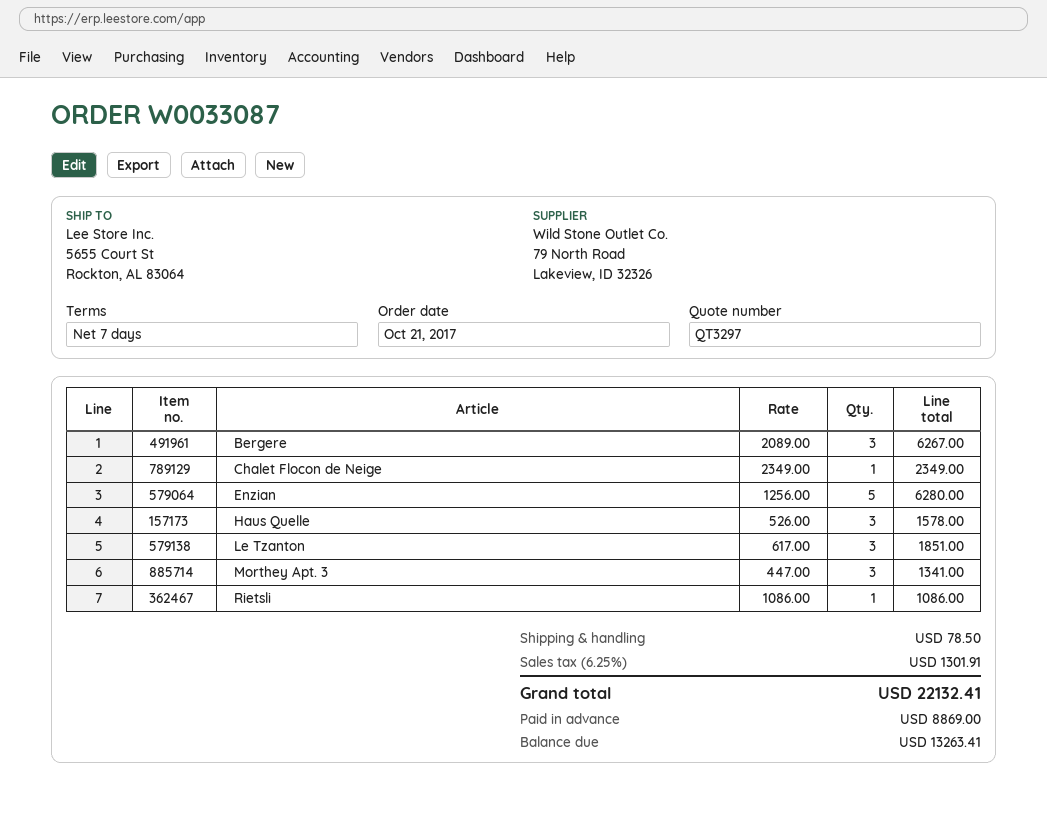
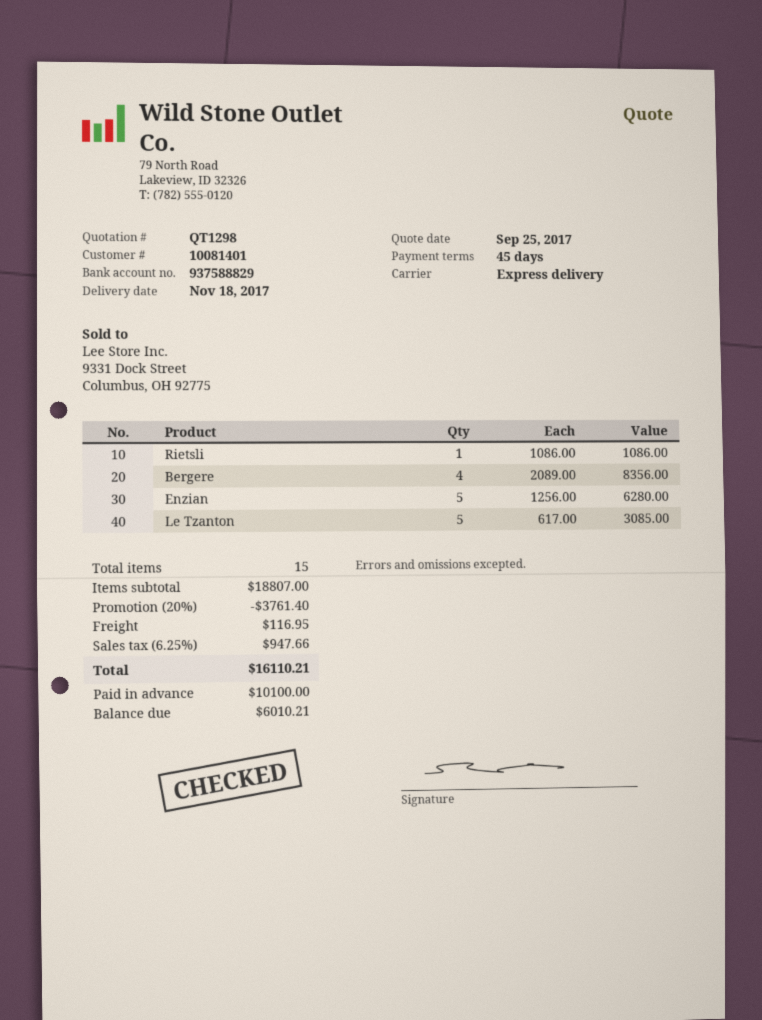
quote number: QT3297 -> QT1298
payment terms: 7 days -> 45 days
Bergere: 3 x 2089.00 = 6267.00 -> 4 x 2089.00 = 8356.00
Chalet Flocon de Neige: 1 x 2349.00 = 2349.00 -> none
Haus Quelle: 3 x 526.00 = 1578.00 -> none
Le Tzanton: 3 x 617.00 = 1851.00 -> 5 x 617.00 = 3085.00
Morthey Apt. 3: 3 x 447.00 = 1341.00 -> none
discount: none -> 20% = 3761.40
shipping: 78.50 -> 116.95
tax: 6.25% = 1301.91 -> 6.25% = 947.66
total: 22132.41 -> 16110.21
deposit: 8869.00 -> 10100.00
balance: 13263.41 -> 6010.21

